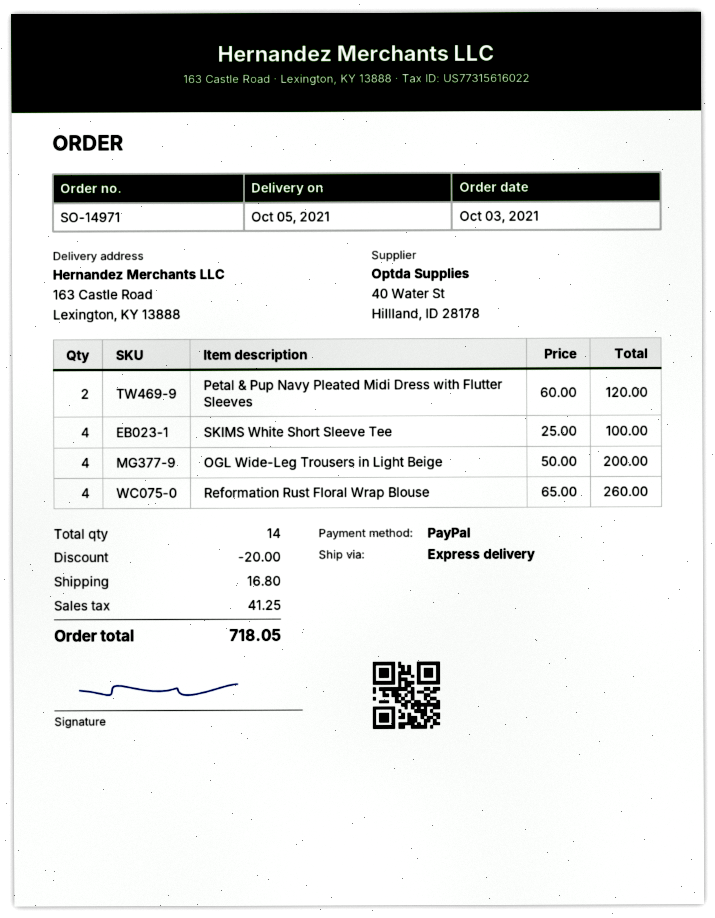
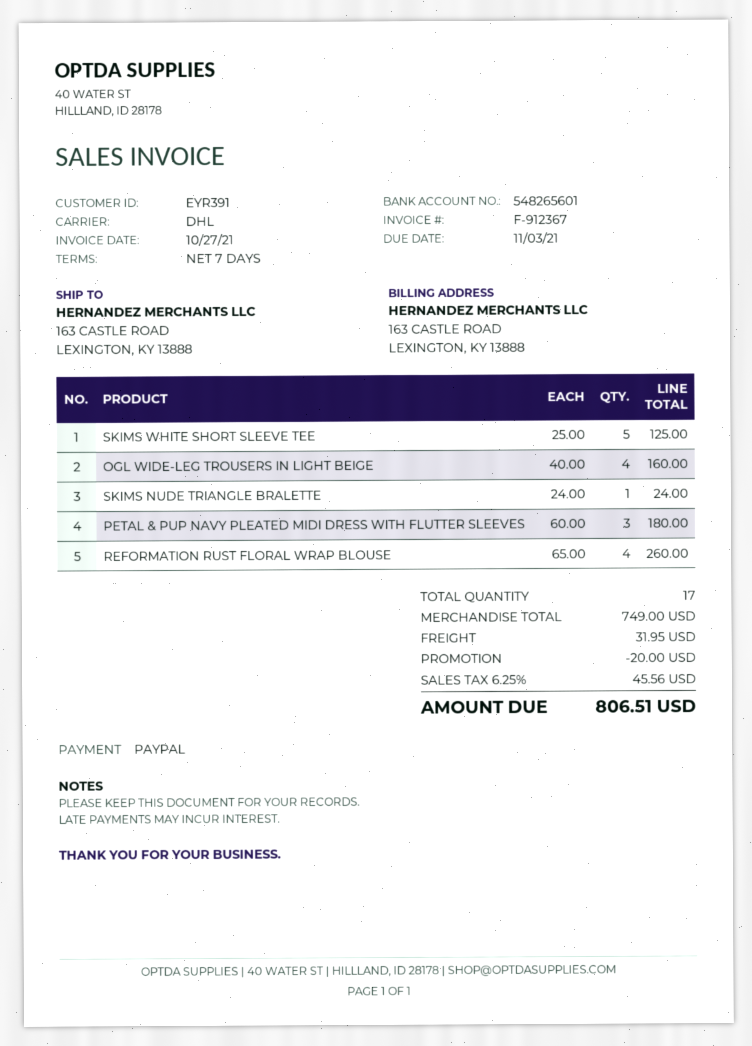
shipping method: express -> DHL
Petal & Pup Navy Pleated Midi Dress with Flutter Sleeves: 2 x 60.00 = 120.00 -> 3 x 60.00 = 180.00
SKIMS White Short Sleeve Tee: 4 x 25.00 = 100.00 -> 5 x 25.00 = 125.00
OGL Wide-Leg Trousers in Light Beige: 4 x 50.00 = 200.00 -> 4 x 40.00 = 160.00
SKIMS NUDE TRIANGLE BRALETTE: none -> 1 x 24.00 = 24.00
total quantity: 14 -> 17
shipping: 16.80 -> 31.95
tax: 41.25 -> 45.56
total: 718.05 -> 806.51

